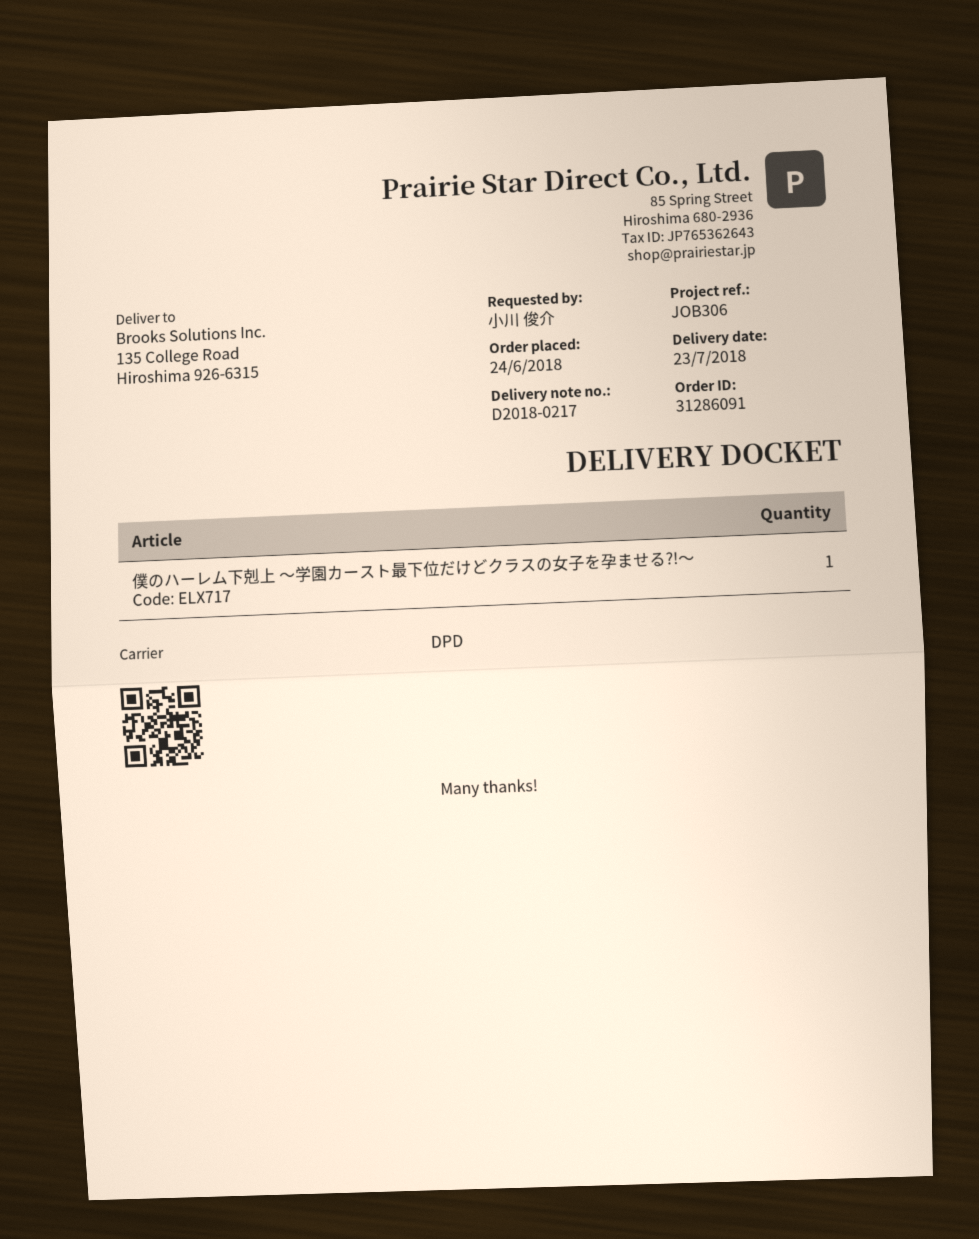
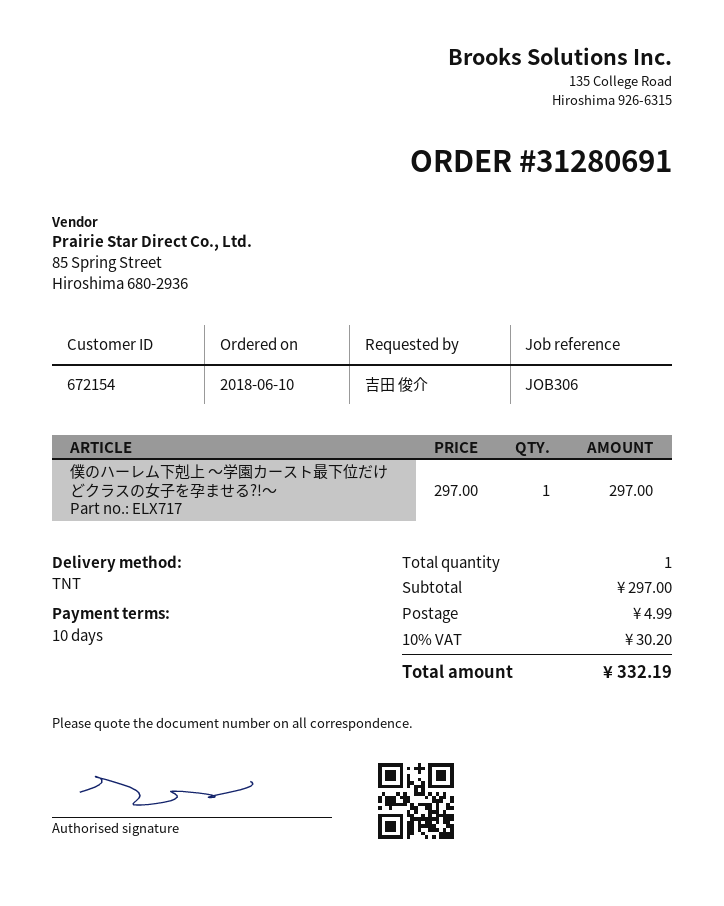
order number: 31286091 -> 31280691
order date: 2018-06-24 -> 2018-06-10
ordered by: 小川 俊介 -> 吉田 俊介
shipping method: DPD -> TNT

